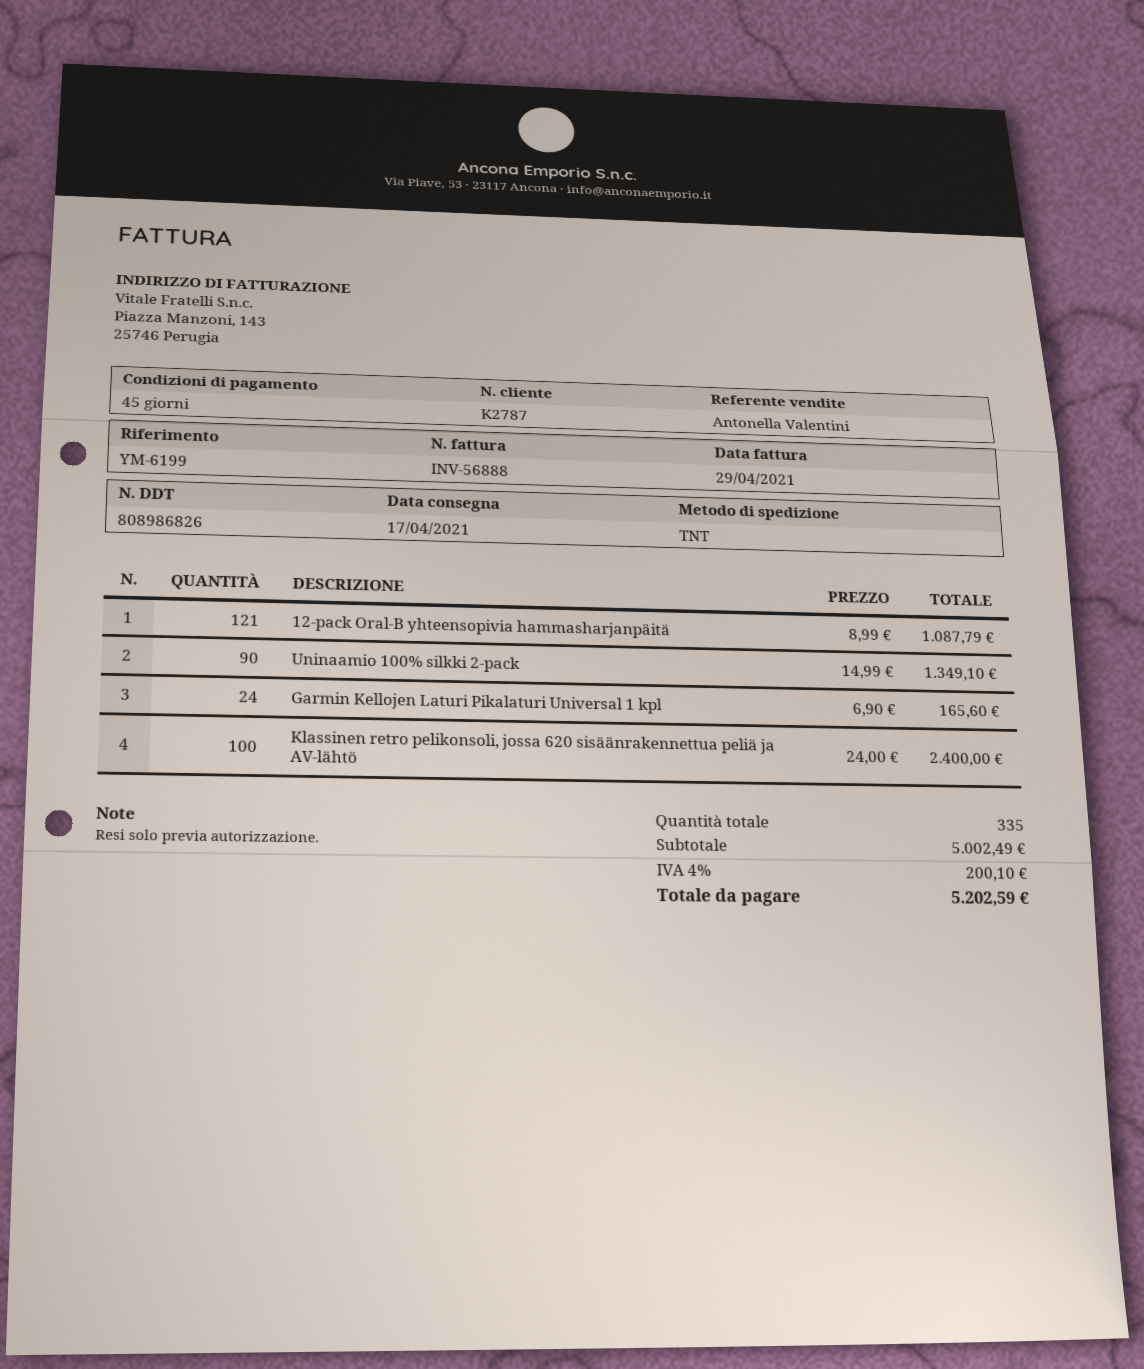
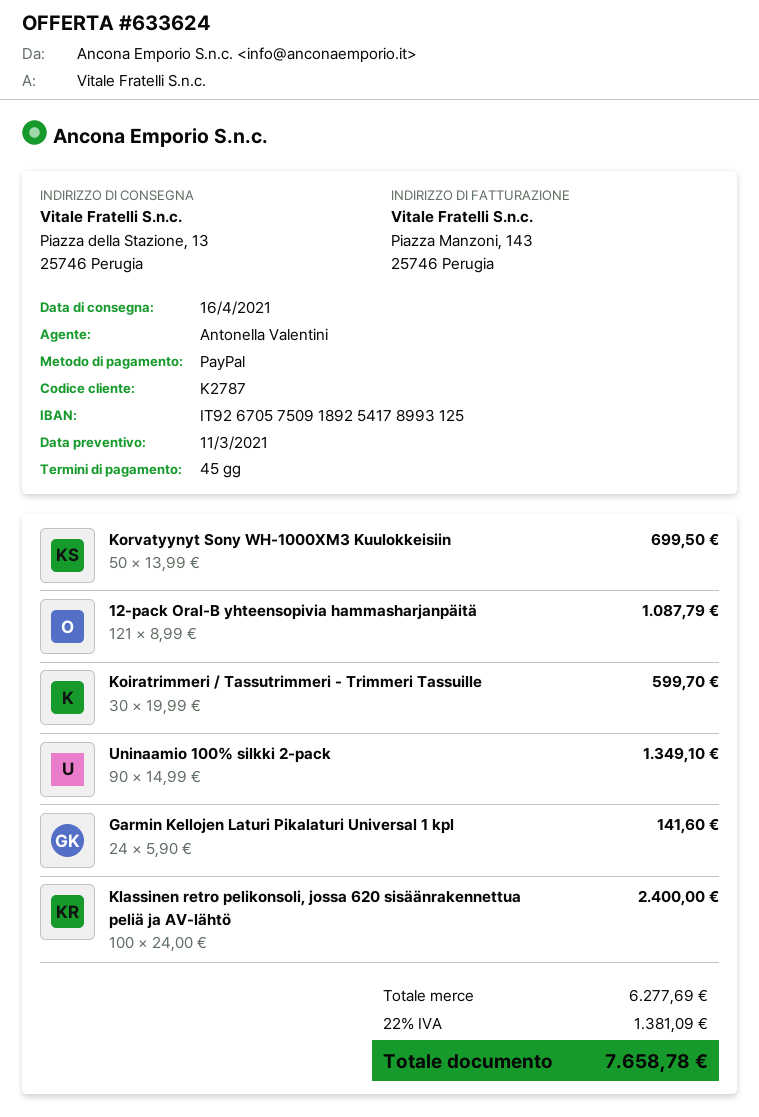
delivery date: 2021-04-17 -> 2021-04-16
Garmin Kellojen Laturi Pikalaturi Universal 1 kpl: 24 x 6.90 = 165.60 -> 24 x 5.90 = 141.60
Korvatyynyt Sony WH-1000XM3 Kuulokkeisiin: none -> 50 x 13.99 = 699.50
Koiratrimmeri / Tassutrimmeri - Trimmeri Tassuille: none -> 30 x 19.99 = 599.70
subtotal: 5002.49 -> 6277.69
tax: 4% = 200.10 -> 22% = 1381.09
total: 5202.59 -> 7658.78

